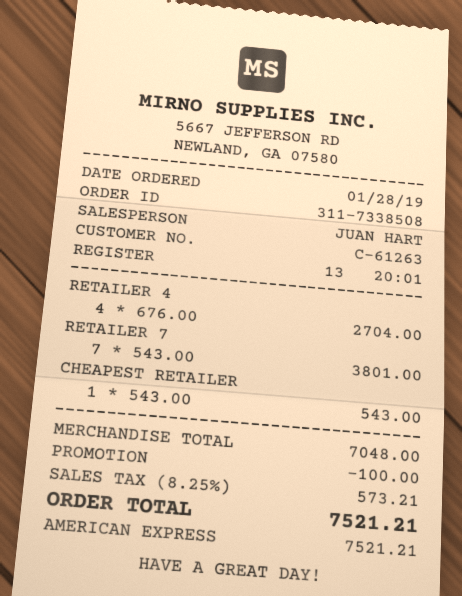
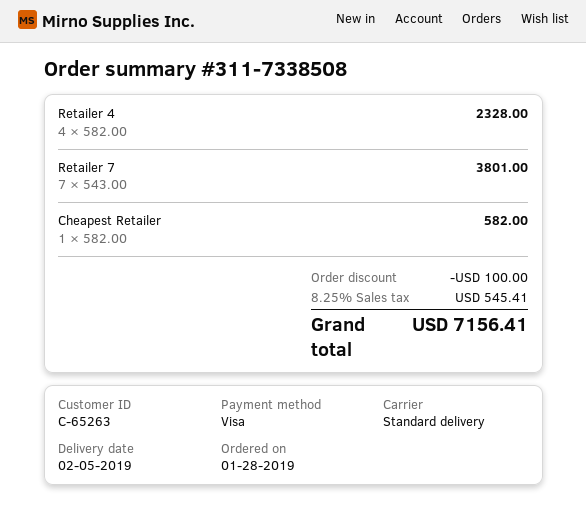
customer number: C-61263 -> C-65263
payment method: American Express -> Visa
RETAILER 4: 4 x 676.00 = 2704.00 -> 4 x 582.00 = 2328.00
CHEAPEST RETAILER: 1 x 543.00 = 543.00 -> 1 x 582.00 = 582.00
tax: 8.25% = 573.21 -> 8.25% = 545.41
total: 7521.21 -> 7156.41

